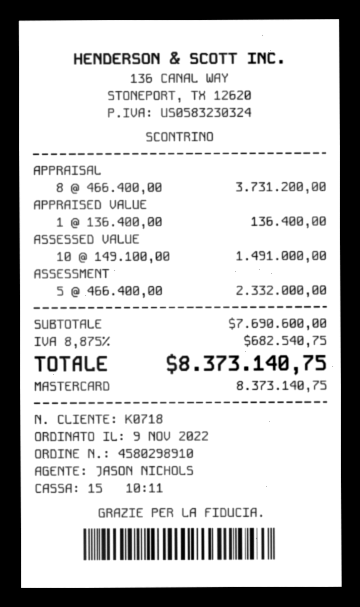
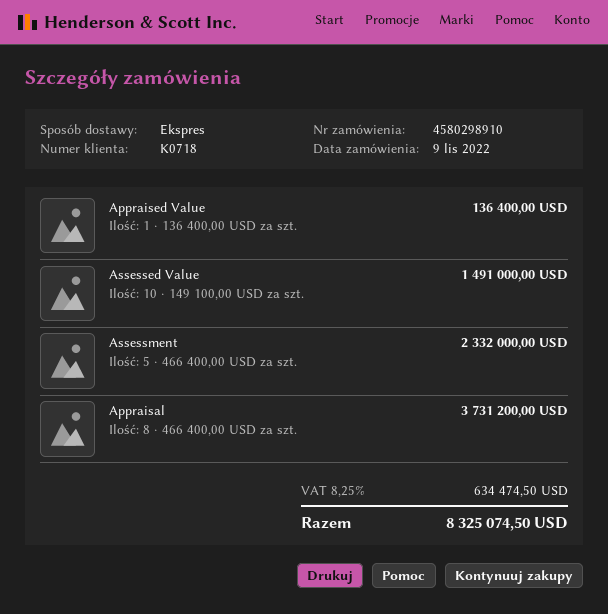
tax: 8.875% = 682540.75 -> 8.25% = 634474.50
total: 8373140.75 -> 8325074.50

